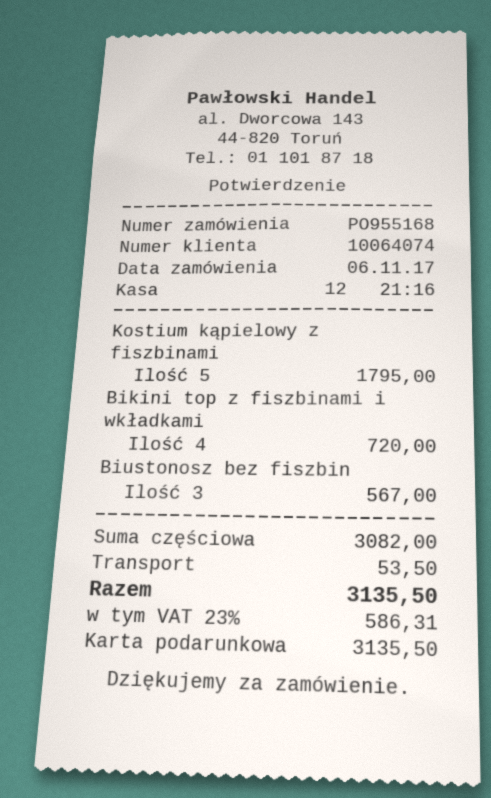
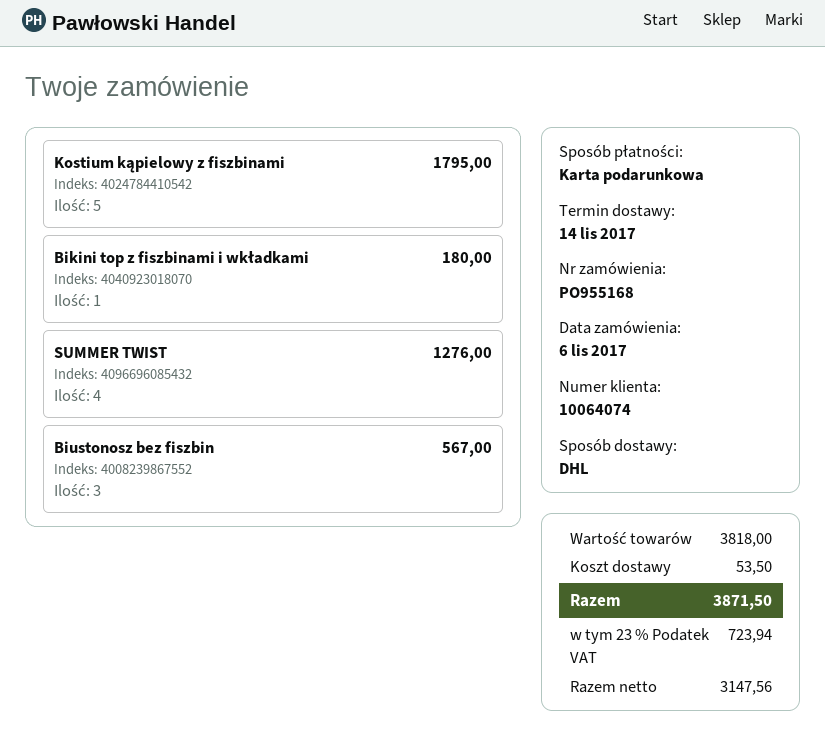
Bikini top z fiszbinami i wkładkami: 4 for 720.00 -> 1 for 180.00
SUMMER TWIST: none -> 4 for 1276.00
subtotal: 3082.00 -> 3818.00
tax: 23% = 586.31 -> 23% = 723.94
total: 3135.50 -> 3871.50

